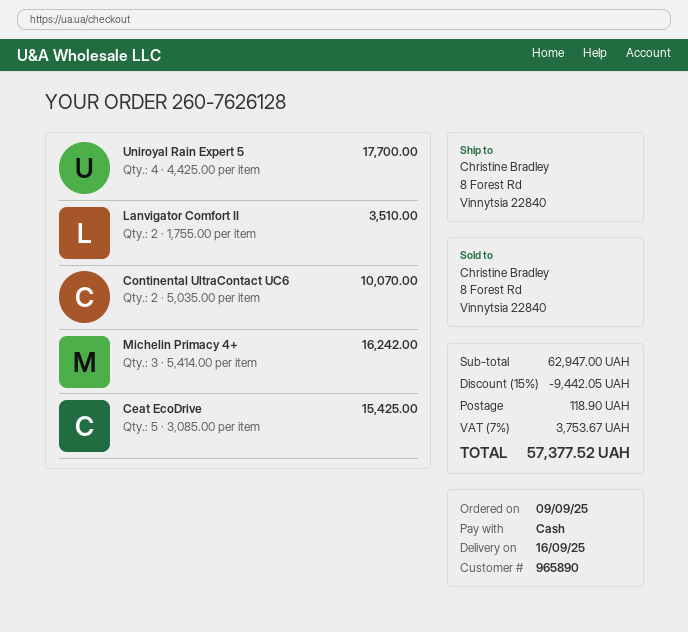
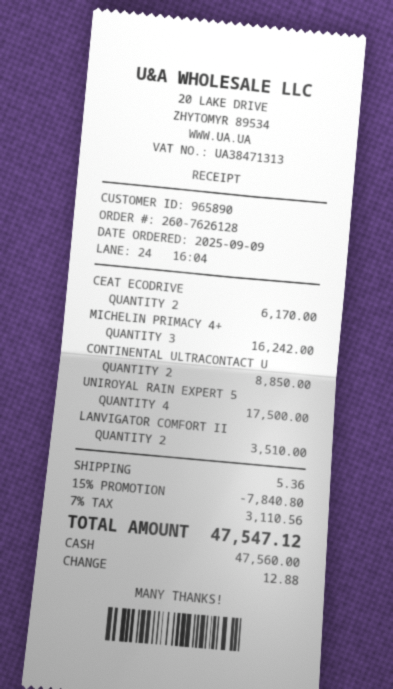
Uniroyal Rain Expert 5: 4 for 17700.00 -> 4 for 17500.00
Continental UltraContact UC6: 2 for 10070.00 -> 2 for 8850.00
Ceat EcoDrive: 5 for 15425.00 -> 2 for 6170.00
discount: 15% = 9442.05 -> 15% = 7840.80
shipping: 118.90 -> 5.36
tax: 7% = 3753.67 -> 7% = 3110.56
total: 57377.52 -> 47547.12

